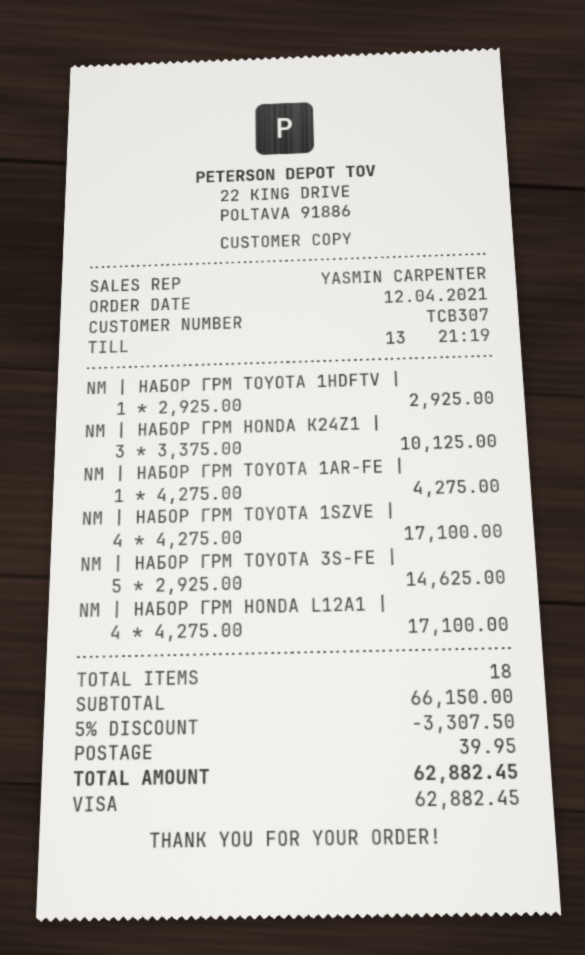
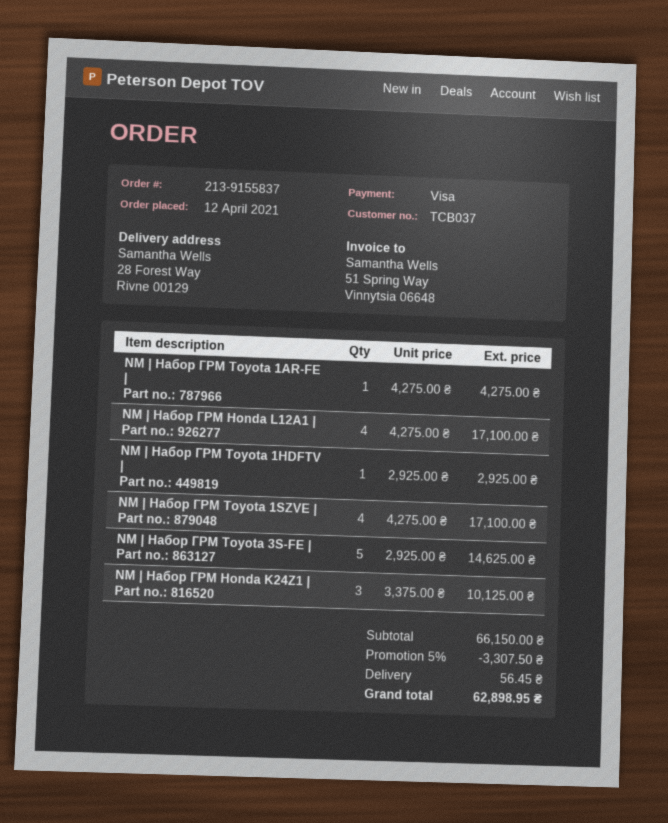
customer number: TCB307 -> TCB037
shipping: 39.95 -> 56.45
total: 62882.45 -> 62898.95

